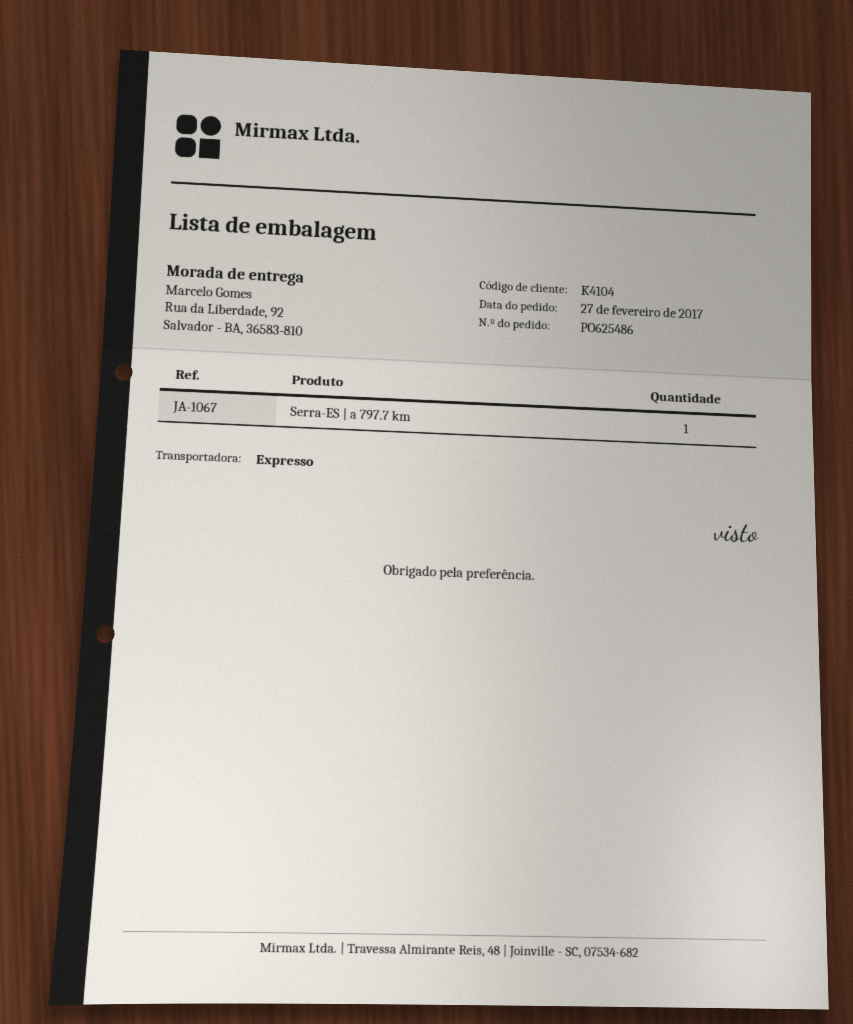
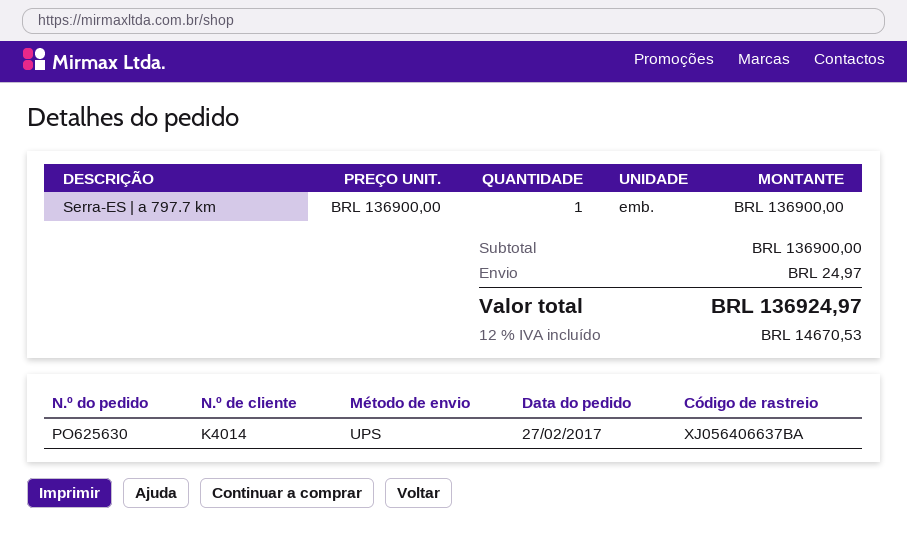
order number: PO625486 -> PO625630
customer number: K4104 -> K4014
shipping method: express -> UPS

